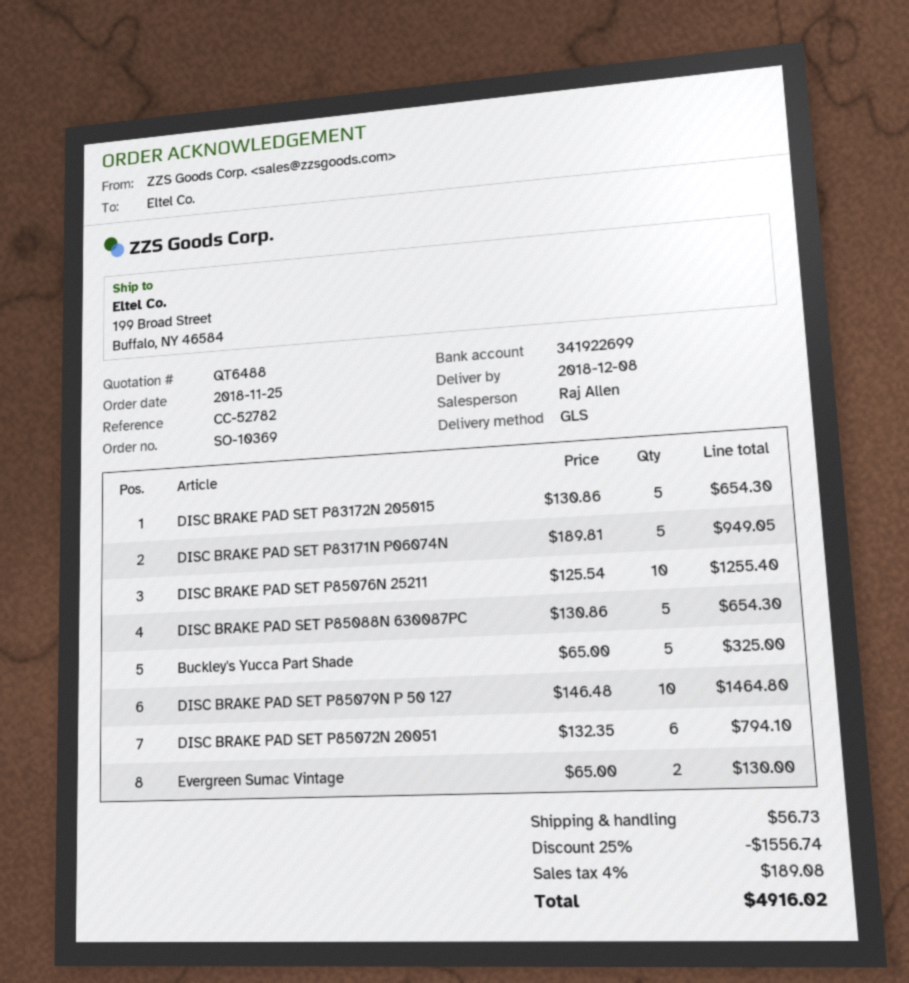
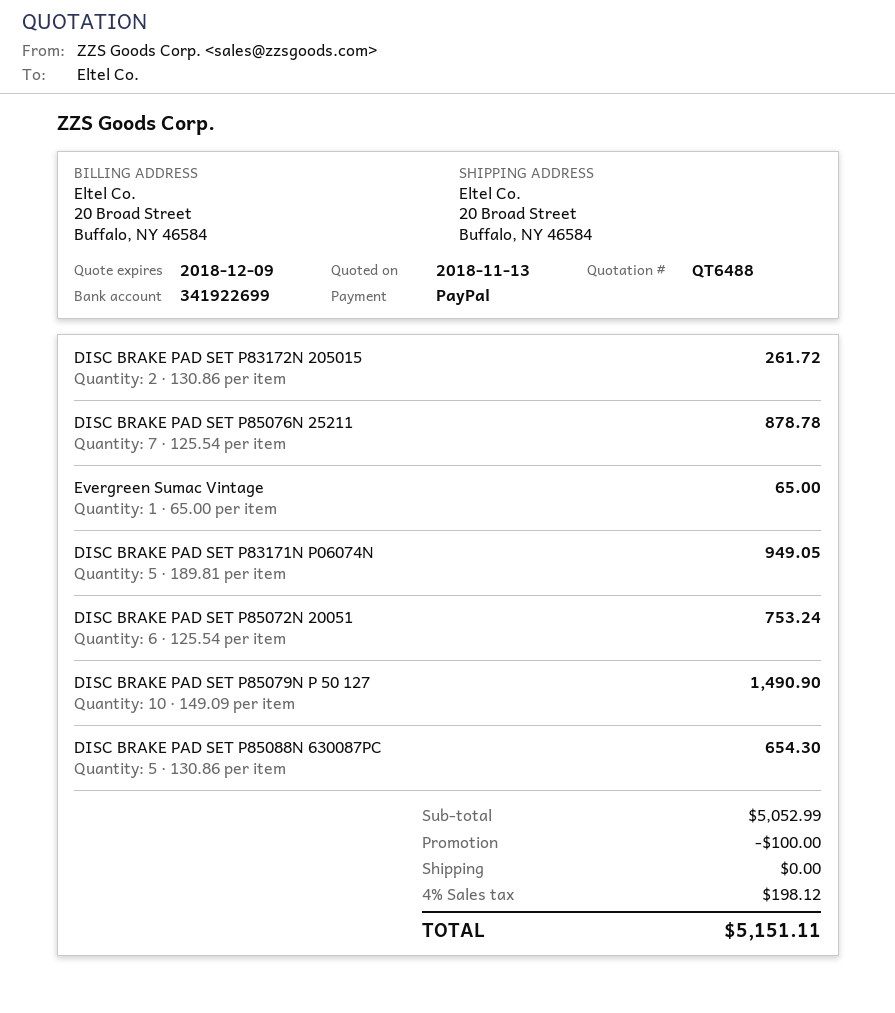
ship to: 199 Broad Street, Buffalo, NY 46584 -> 20 Broad Street, Buffalo, NY 46584
DISC BRAKE PAD SET P83172N 205015: 5 x 130.86 = 654.30 -> 2 x 130.86 = 261.72
DISC BRAKE PAD SET P85076N 25211: 10 x 125.54 = 1255.40 -> 7 x 125.54 = 878.78
Buckley's Yucca Part Shade: 5 x 65.00 = 325.00 -> none
DISC BRAKE PAD SET P85079N P 50 127: 10 x 146.48 = 1464.80 -> 10 x 149.09 = 1490.90
DISC BRAKE PAD SET P85072N 20051: 6 x 132.35 = 794.10 -> 6 x 125.54 = 753.24
Evergreen Sumac Vintage: 2 x 65.00 = 130.00 -> 1 x 65.00 = 65.00
discount: 1556.74 -> 100.00
shipping: 56.73 -> 0.00
tax: 4% = 189.08 -> 4% = 198.12
total: 4916.02 -> 5151.11

